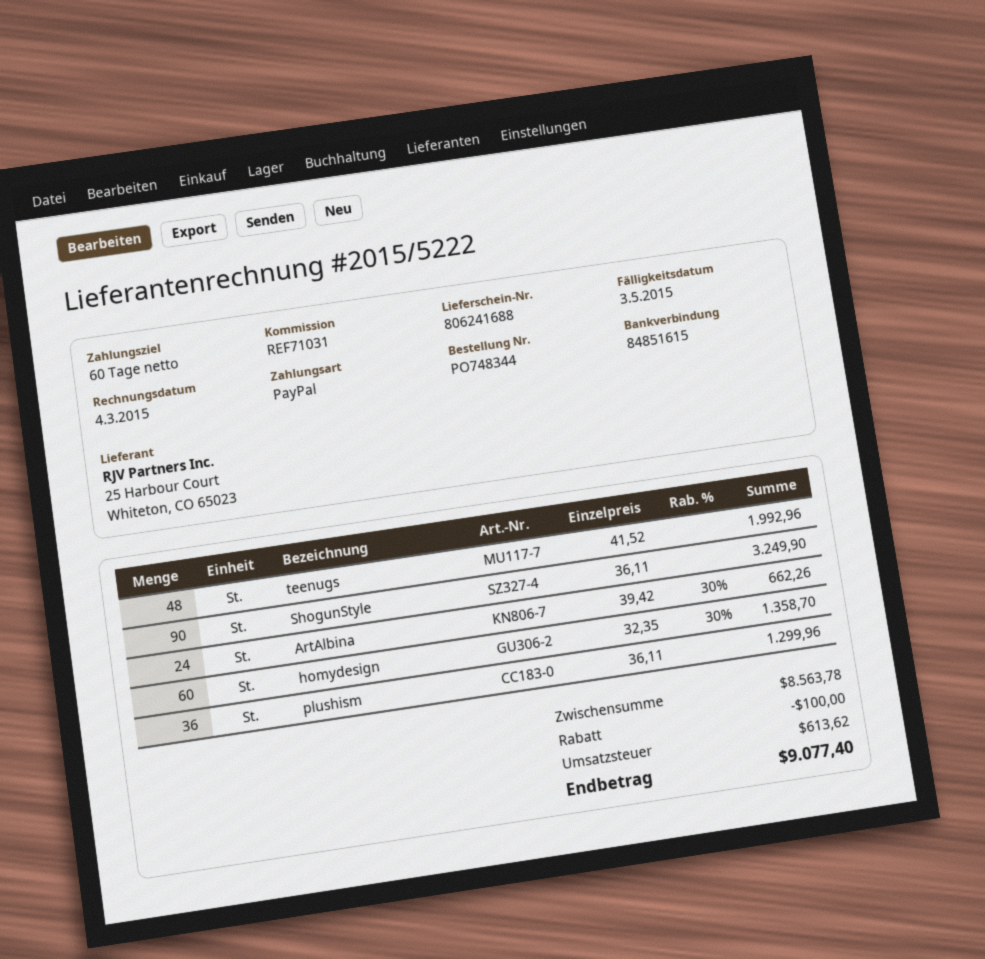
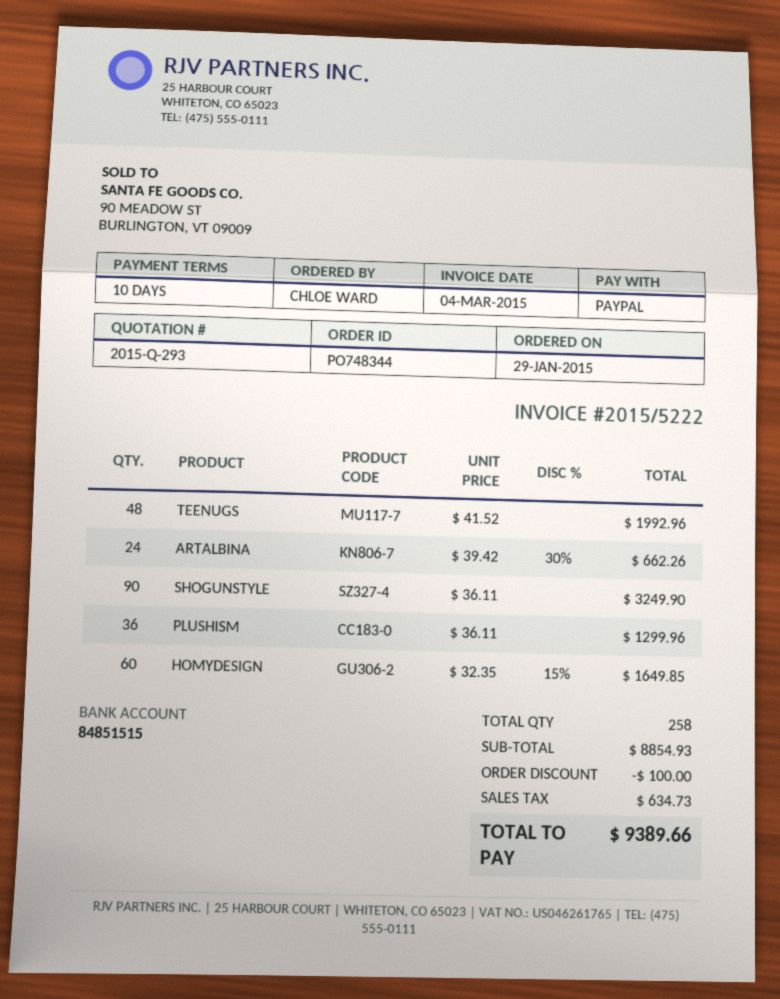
payment terms: 60 days -> 10 days
bank account: 84851615 -> 84851515
homydesign: 60 x 32.35 - 30% = 1358.70 -> 60 x 32.35 - 15% = 1649.85
subtotal: 8563.78 -> 8854.93
tax: 613.62 -> 634.73
total: 9077.40 -> 9389.66

